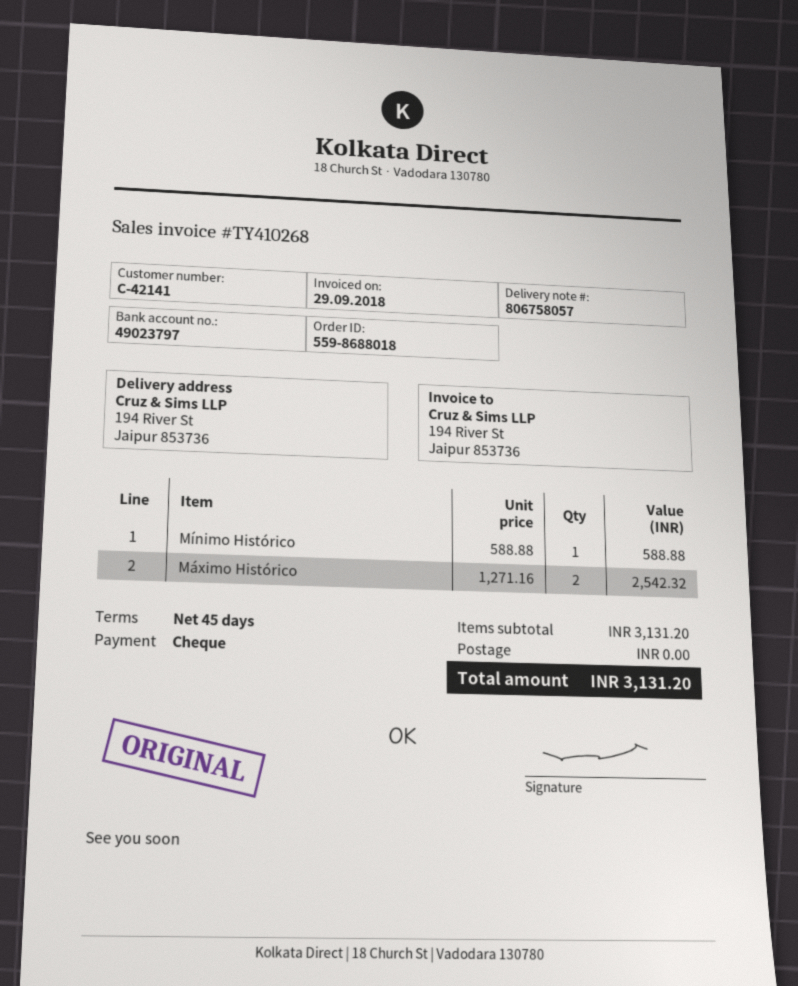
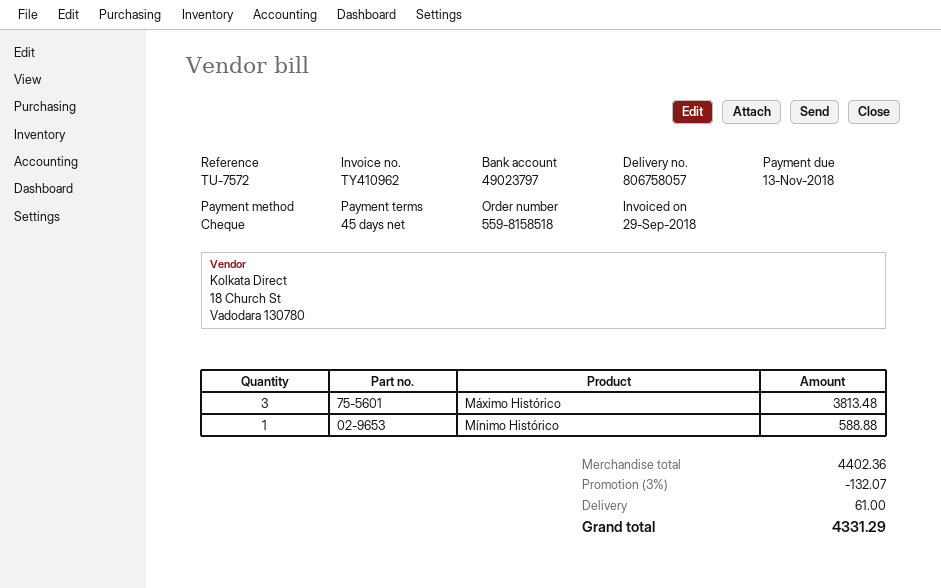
order number: 559-8688018 -> 559-8158518
invoice number: TY410268 -> TY410962
Máximo Histórico: 2 for 2542.32 -> 3 for 3813.48
subtotal: 3131.20 -> 4402.36
discount: none -> 3% = 132.07
shipping: 0.00 -> 61.00
total: 3131.20 -> 4331.29

